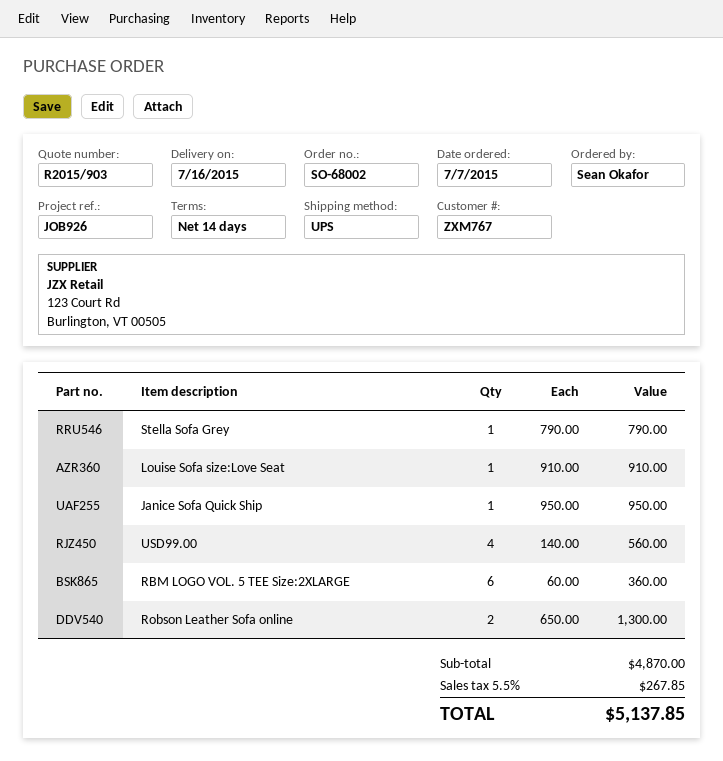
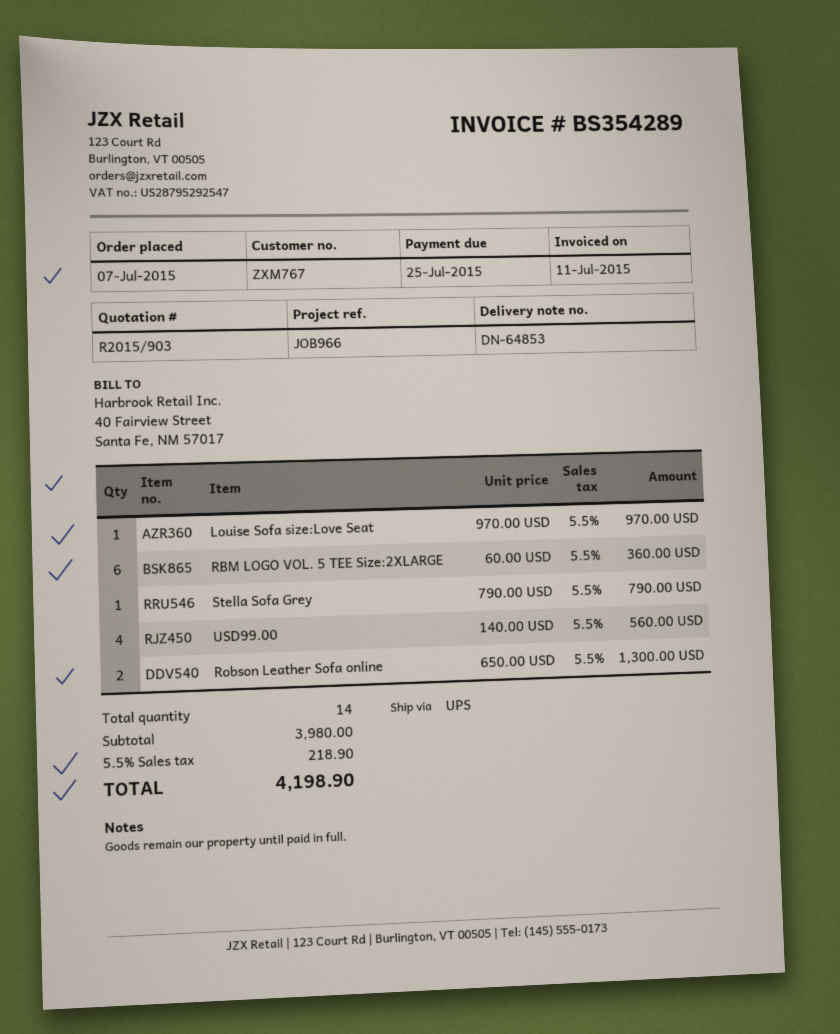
reference: JOB926 -> JOB966
Louise Sofa size:Love Seat: 1 x 910.00 = 910.00 -> 1 x 970.00 = 970.00
Janice Sofa Quick Ship: 1 x 950.00 = 950.00 -> none
subtotal: 4870.00 -> 3980.00
tax: 5.5% = 267.85 -> 5.5% = 218.90
total: 5137.85 -> 4198.90

